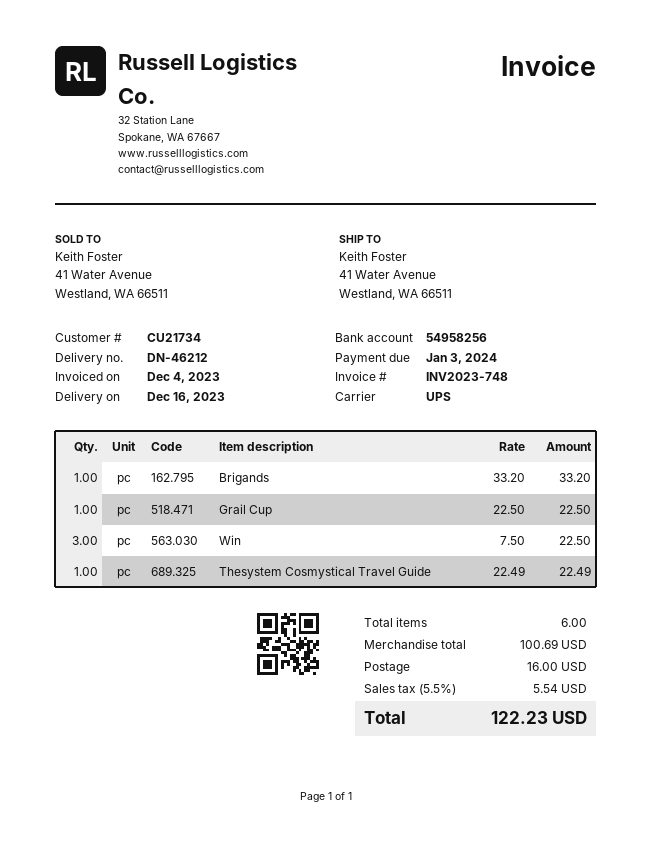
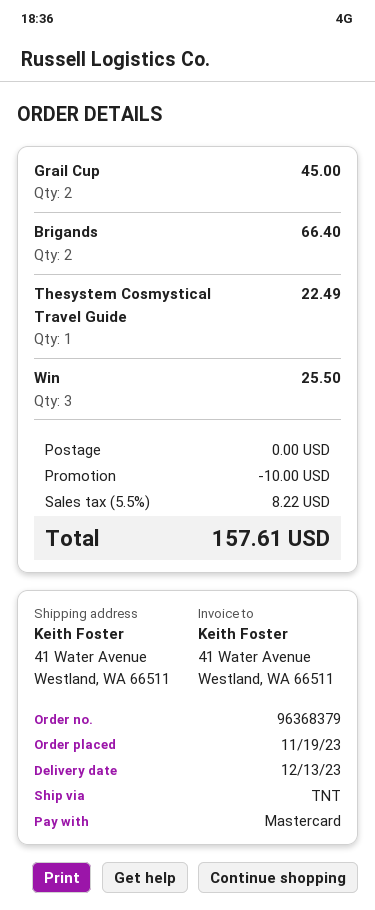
delivery date: 2023-12-16 -> 2023-12-13
shipping method: UPS -> TNT
Brigands: 1 for 33.20 -> 2 for 66.40
Grail Cup: 1 for 22.50 -> 2 for 45.00
Win: 3 for 22.50 -> 3 for 25.50
discount: none -> 10.00
shipping: 16.00 -> 0.00
tax: 5.5% = 5.54 -> 5.5% = 8.22
total: 122.23 -> 157.61

